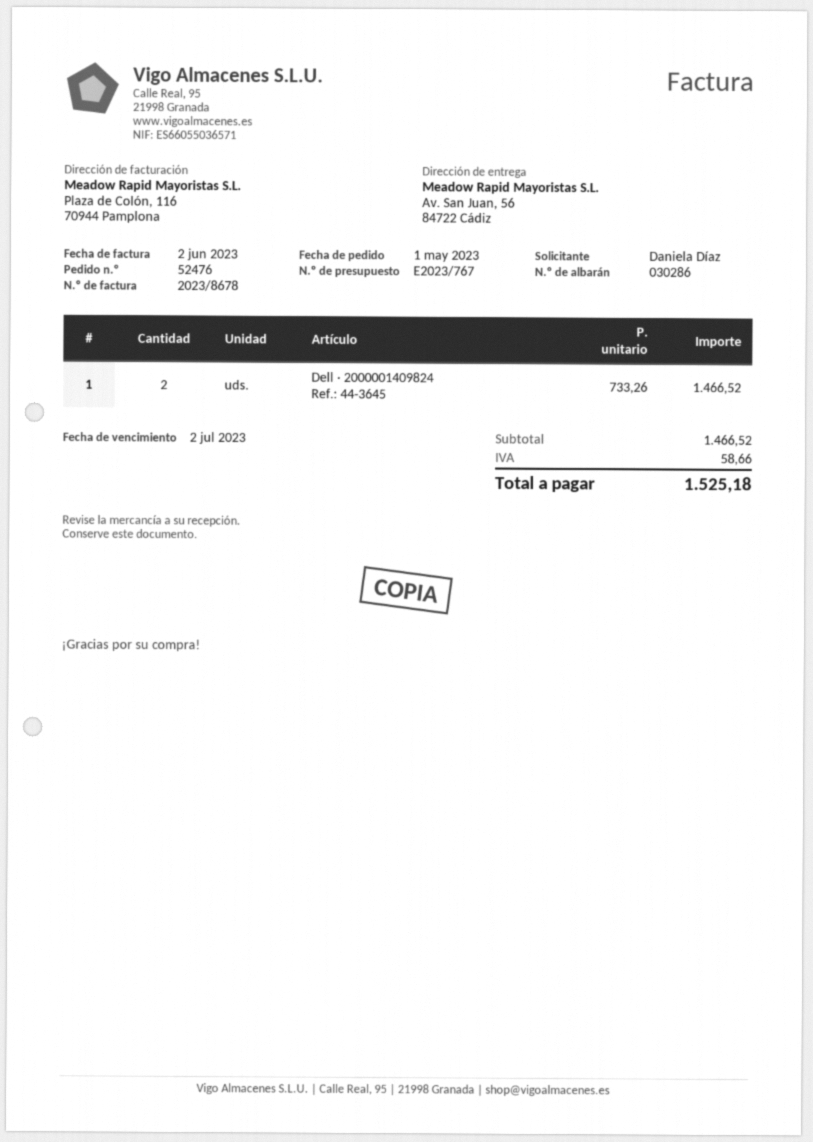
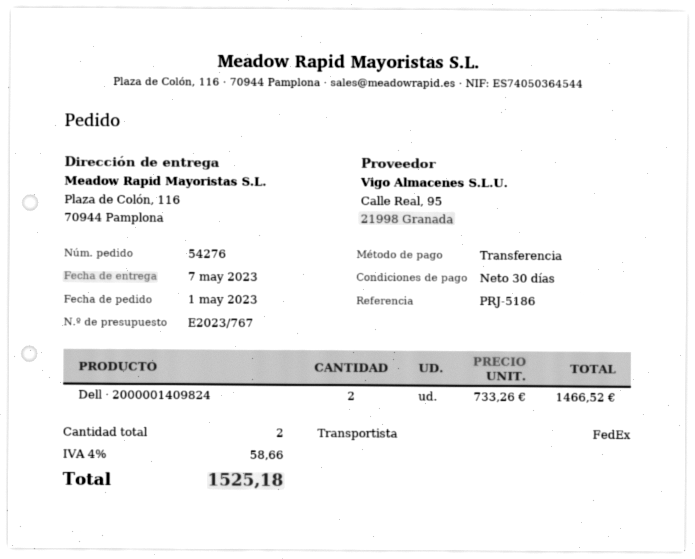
order number: 52476 -> 54276
ship to: Av. San Juan, 56, 84722 Cádiz -> Plaza de Colón, 116, 70944 Pamplona

